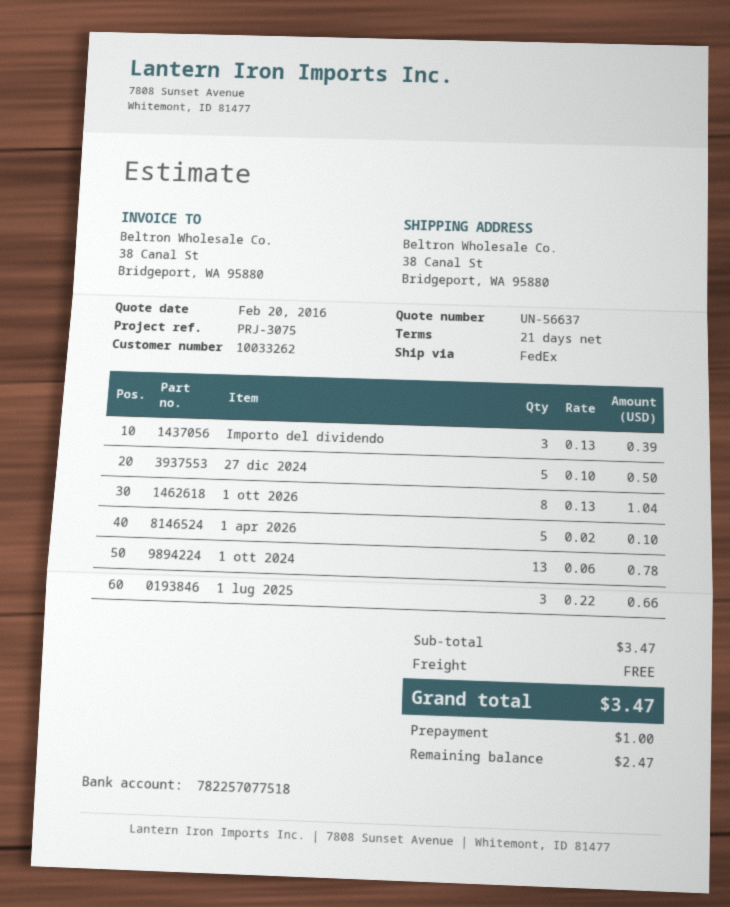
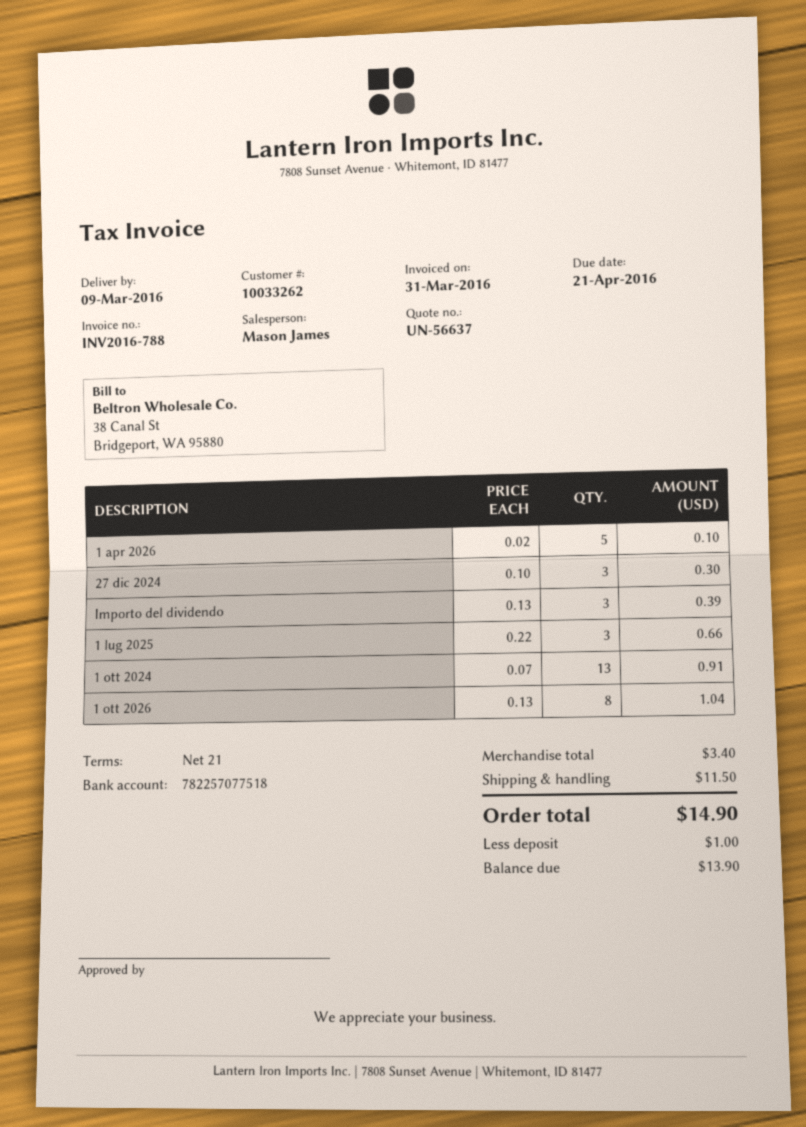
27 dic 2024: 5 x 0.10 = 0.50 -> 3 x 0.10 = 0.30
1 ott 2024: 13 x 0.06 = 0.78 -> 13 x 0.07 = 0.91
subtotal: 3.47 -> 3.40
shipping: 0.00 -> 11.50
total: 3.47 -> 14.90
balance: 2.47 -> 13.90

